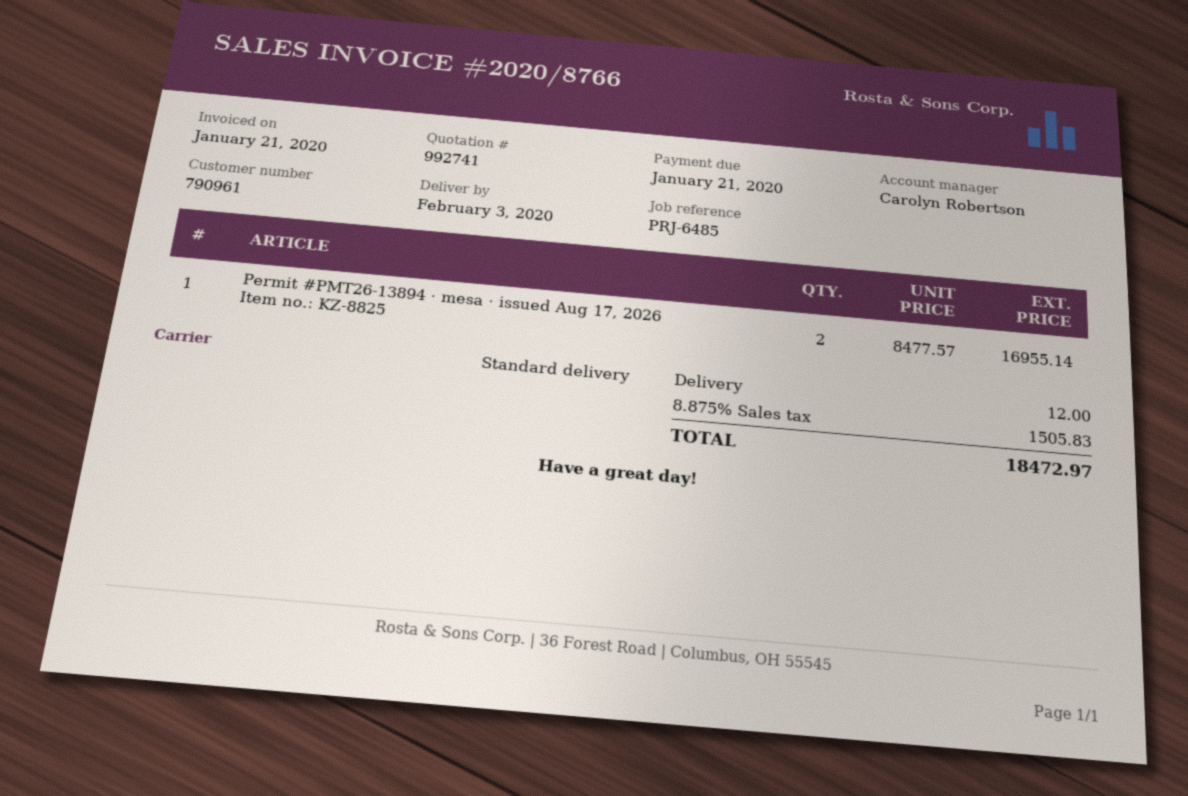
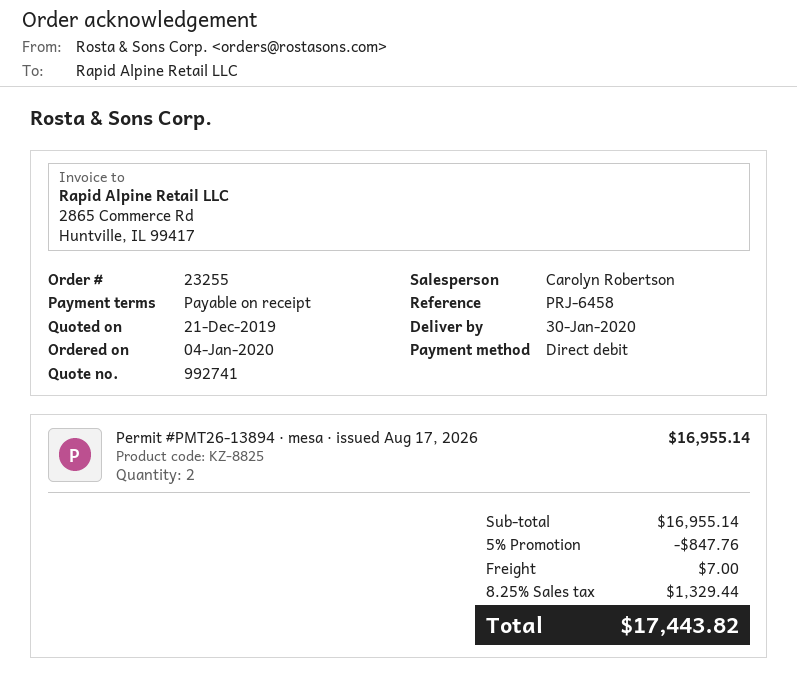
delivery date: 2020-02-03 -> 2020-01-30
reference: PRJ-6485 -> PRJ-6458
discount: none -> 5% = 847.76
shipping: 12.00 -> 7.00
tax: 8.875% = 1505.83 -> 8.25% = 1329.44
total: 18472.97 -> 17443.82

